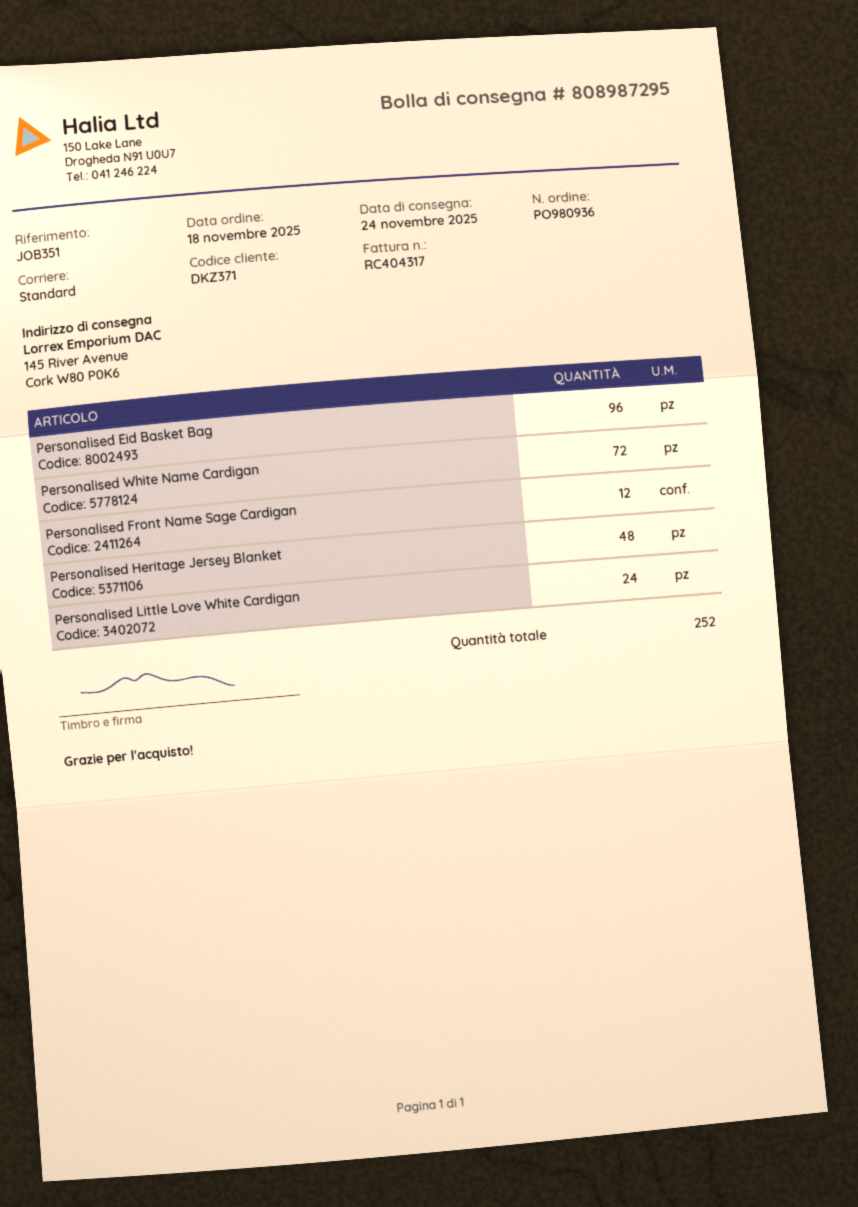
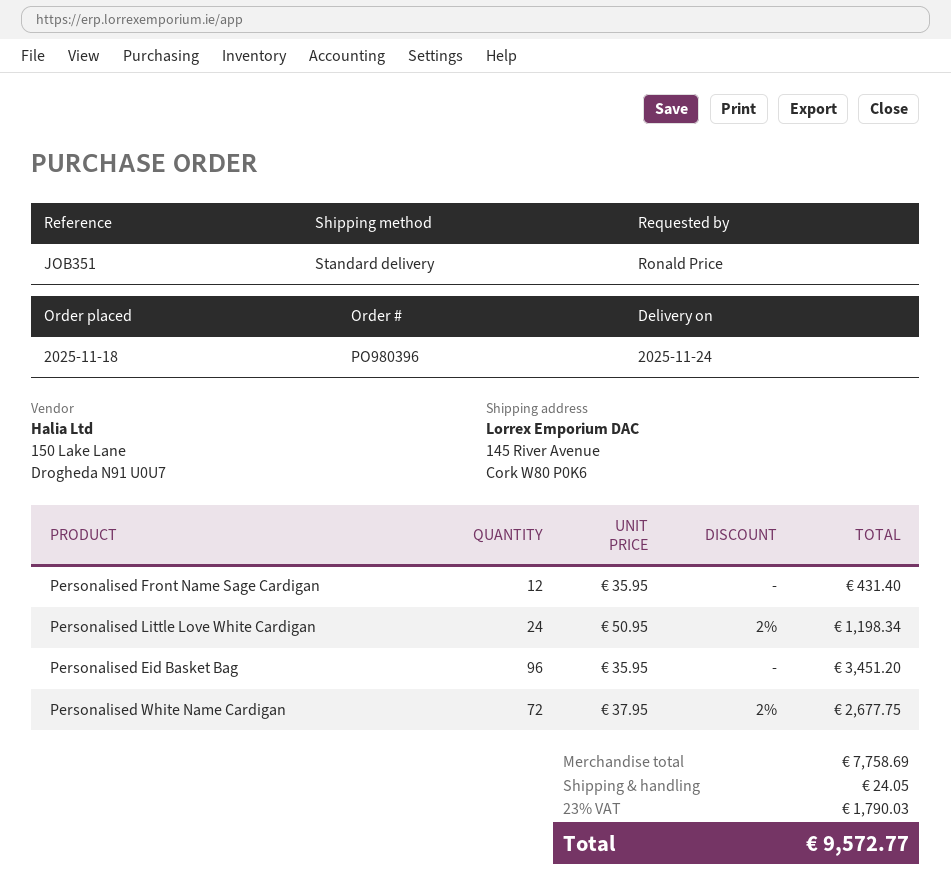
order number: PO980936 -> PO980396
Personalised Heritage Jersey Blanket: 48 -> none

